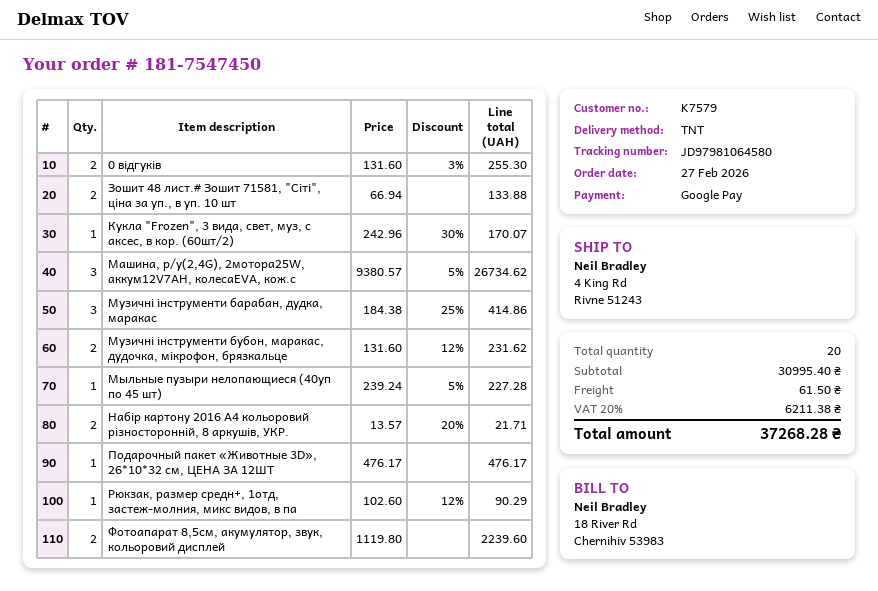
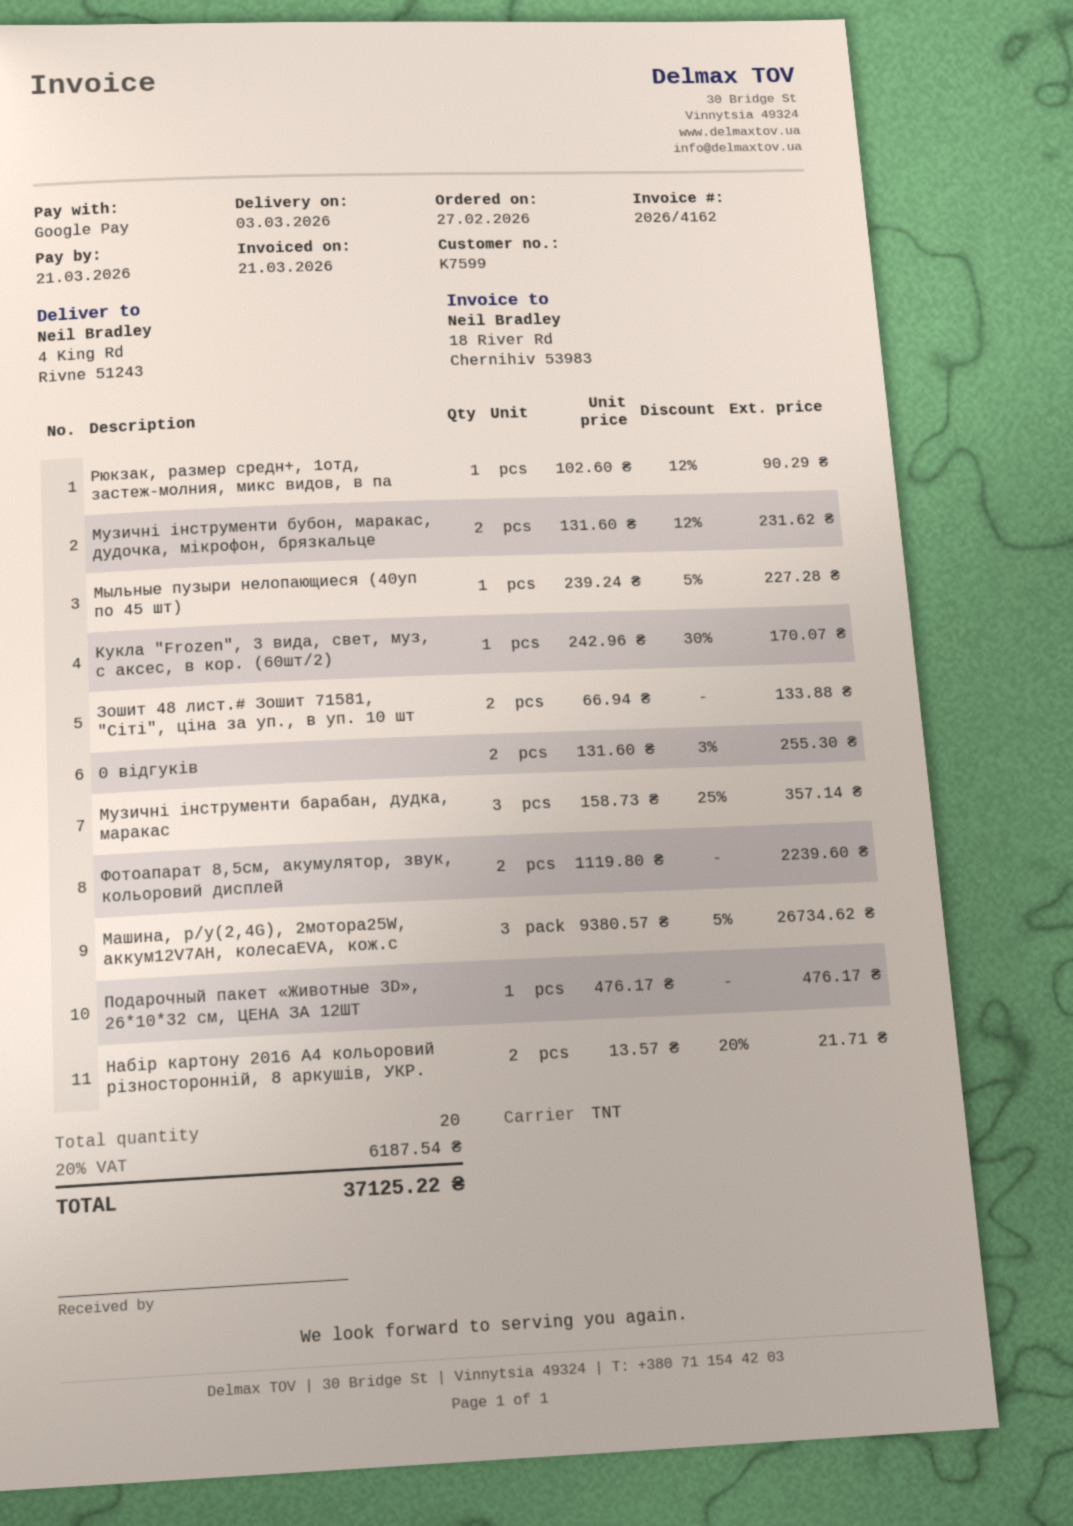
customer number: K7579 -> K7599
Музичні інструменти барабан, дудка, маракас: 3 x 184.38 - 25% = 414.86 -> 3 x 158.73 - 25% = 357.14
shipping: 61.50 -> none
tax: 20% = 6211.38 -> 20% = 6187.54
total: 37268.28 -> 37125.22

